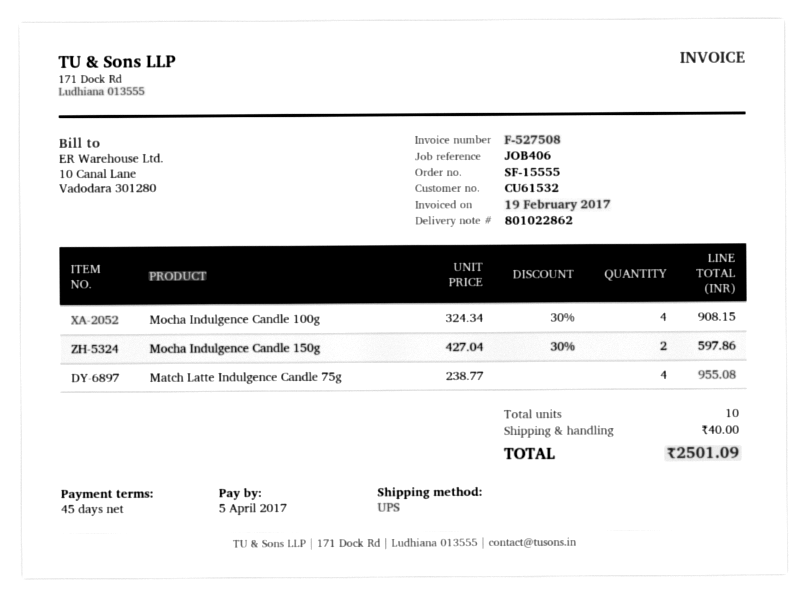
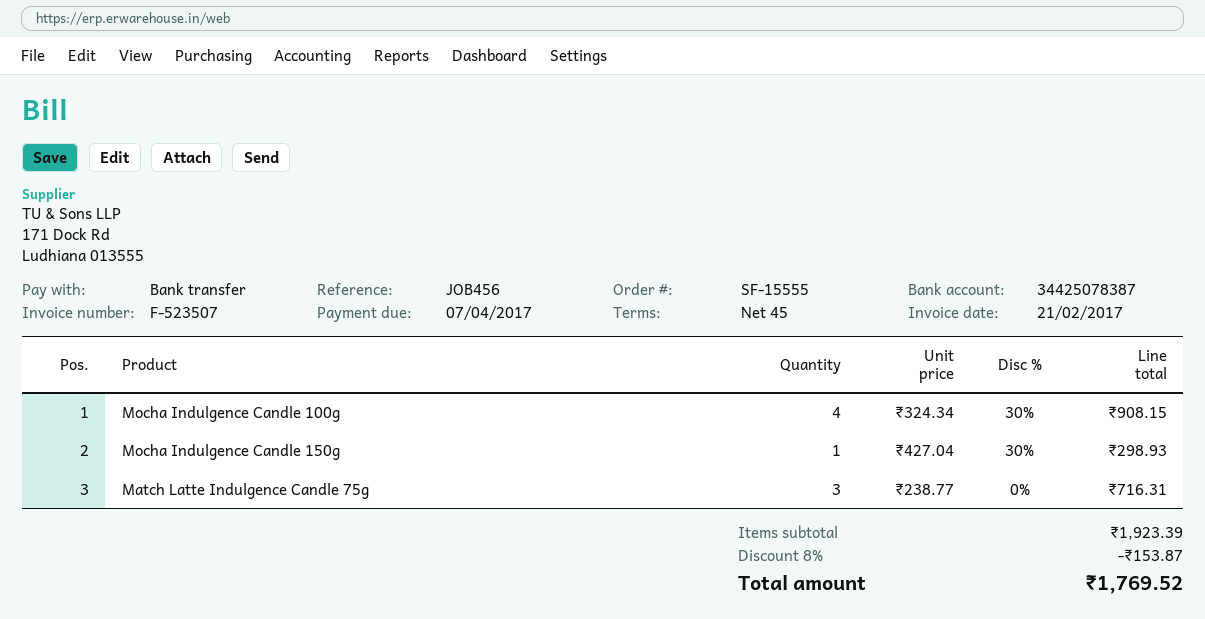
invoice number: F-527508 -> F-523507
invoice date: 2017-02-19 -> 2017-02-21
due date: 2017-04-05 -> 2017-04-07
reference: JOB406 -> JOB456
Mocha Indulgence Candle 150g: 2 x 427.04 - 30% = 597.86 -> 1 x 427.04 - 30% = 298.93
Match Latte Indulgence Candle 75g: 4 x 238.77 = 955.08 -> 3 x 238.77 = 716.31
discount: none -> 8% = 153.87
shipping: 40.00 -> none
total: 2501.09 -> 1769.52

